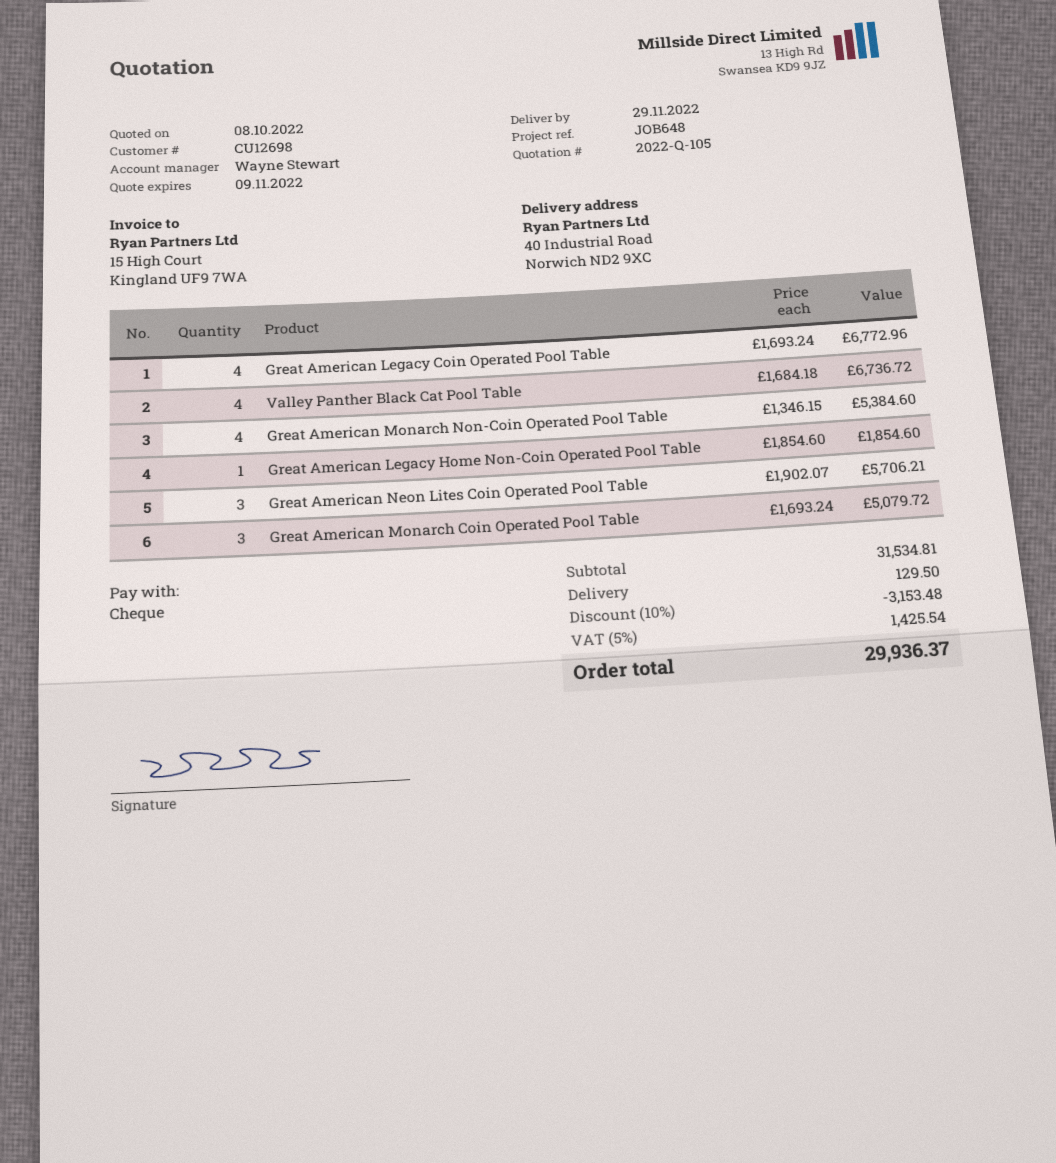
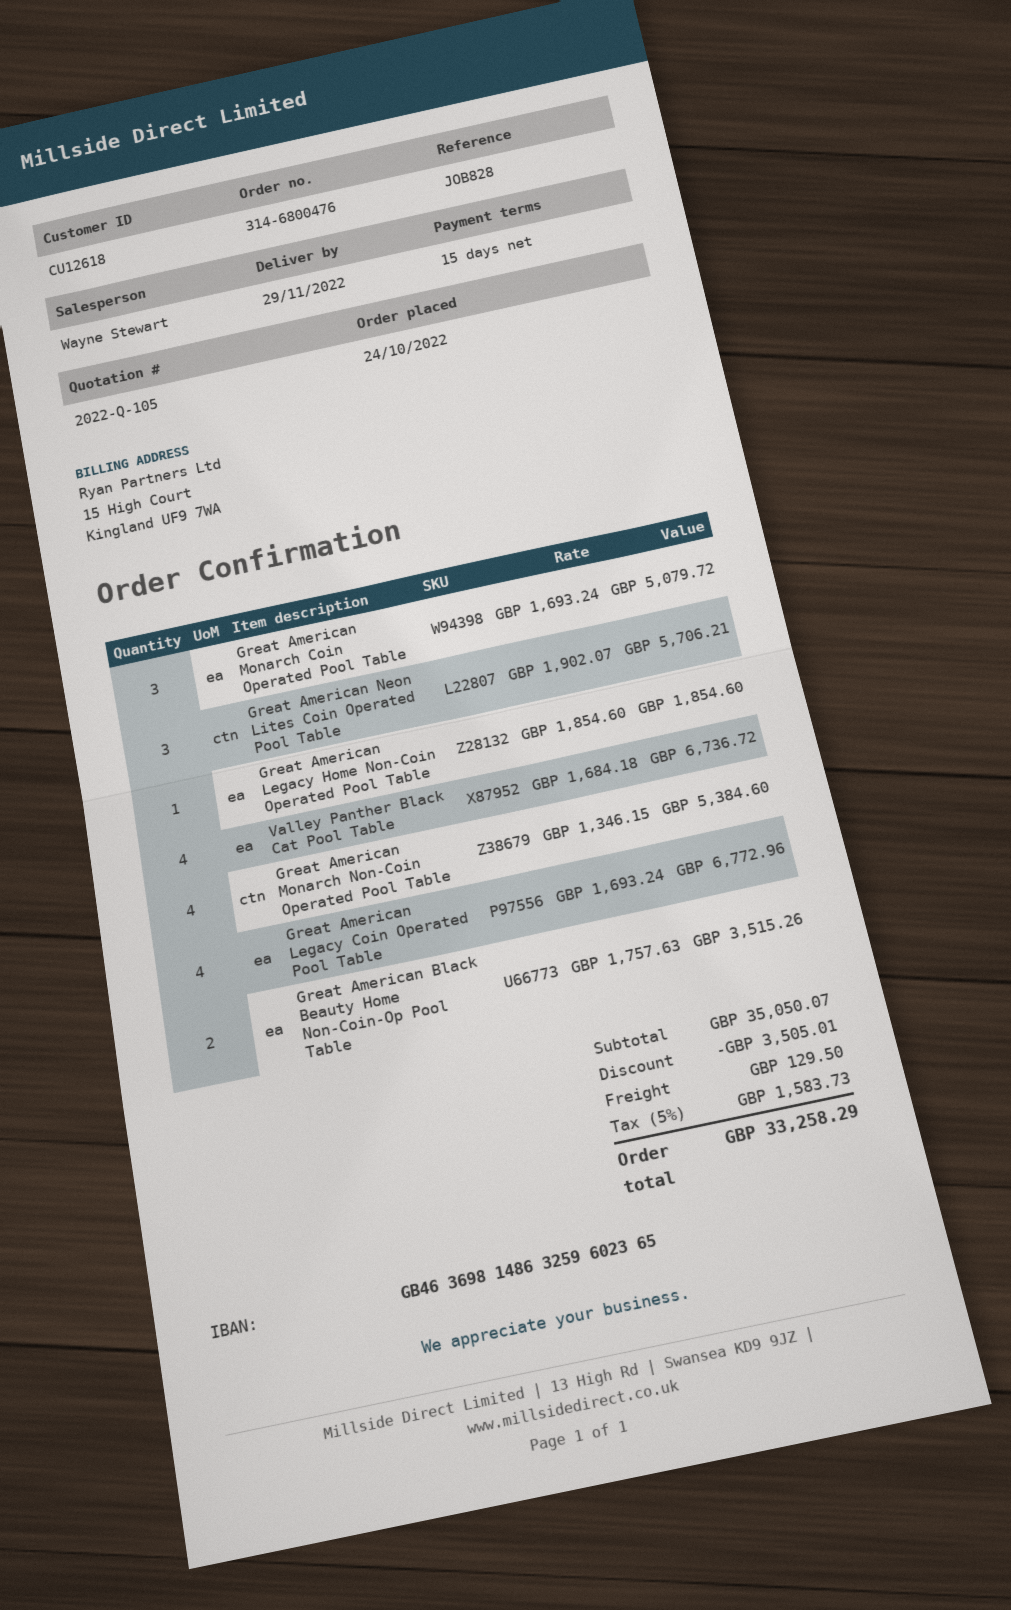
customer number: CU12698 -> CU12618
reference: JOB648 -> JOB828
Great American Black Beauty Home Non-Coin-Op Pool Table: none -> 2 x 1757.63 = 3515.26
subtotal: 31534.81 -> 35050.07
discount: 3153.48 -> 3505.01
tax: 5% = 1425.54 -> 5% = 1583.73
total: 29936.37 -> 33258.29

